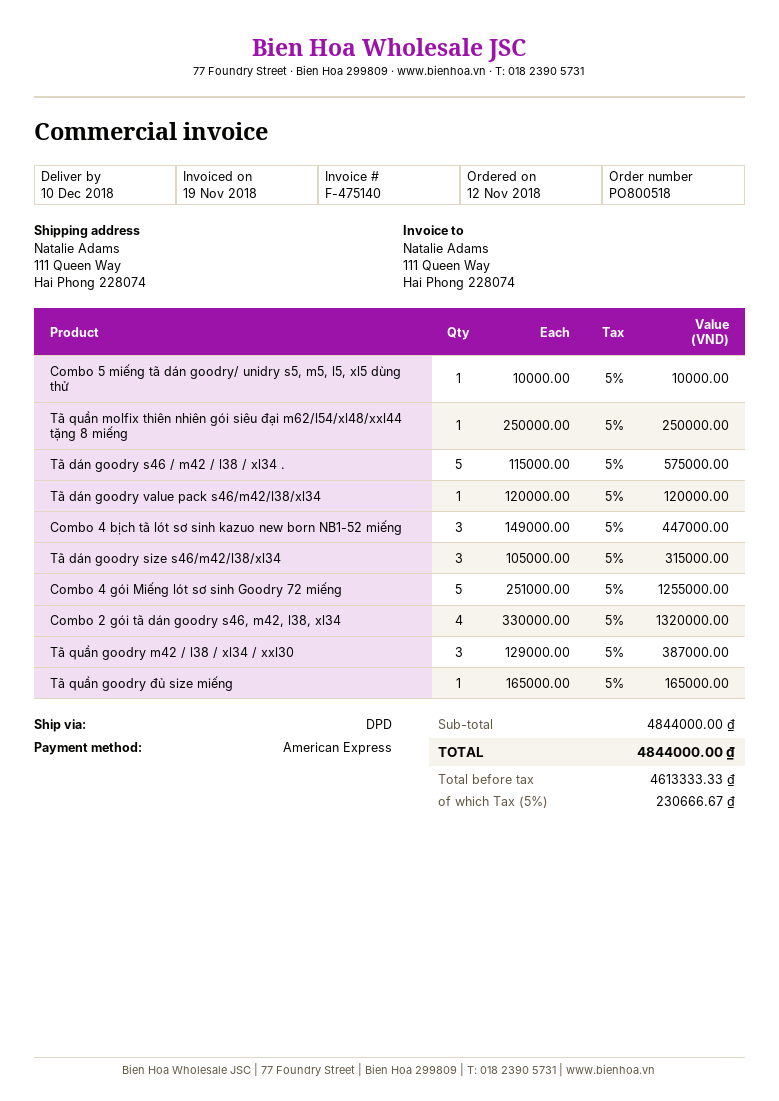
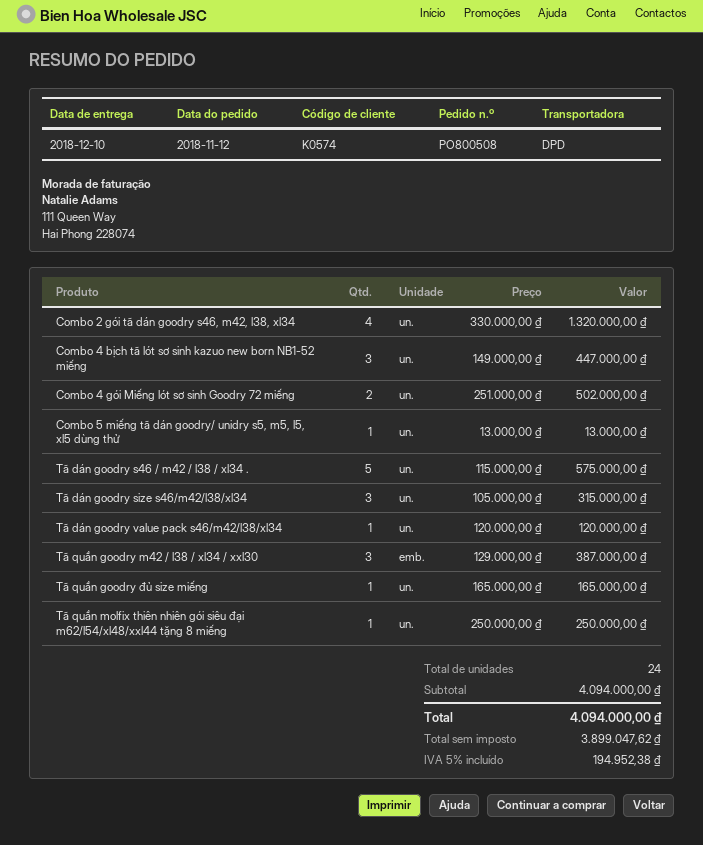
order number: PO800518 -> PO800508
Combo 5 miếng tã dán goodry/ unidry s5, m5, l5, xl5 dùng thử: 1 x 10000.00 = 10000.00 -> 1 x 13000.00 = 13000.00
Combo 4 gói Miếng lót sơ sinh Goodry 72 miếng: 5 x 251000.00 = 1255000.00 -> 2 x 251000.00 = 502000.00
subtotal: 4844000.00 -> 4094000.00
net: 4613333.33 -> 3899047.62
tax: 5% = 230666.67 -> 5% = 194952.38
total: 4844000.00 -> 4094000.00

